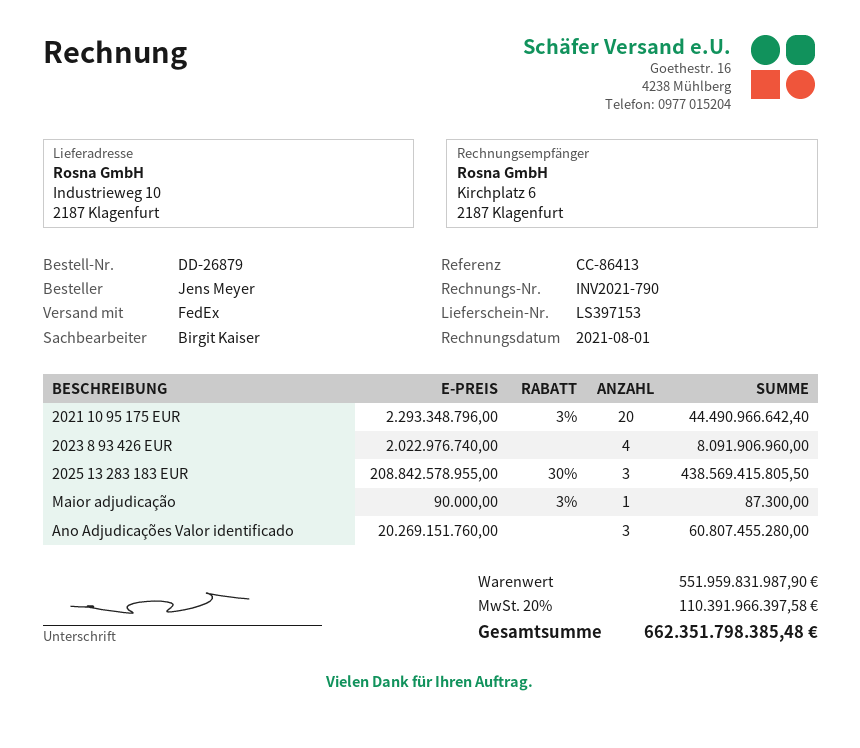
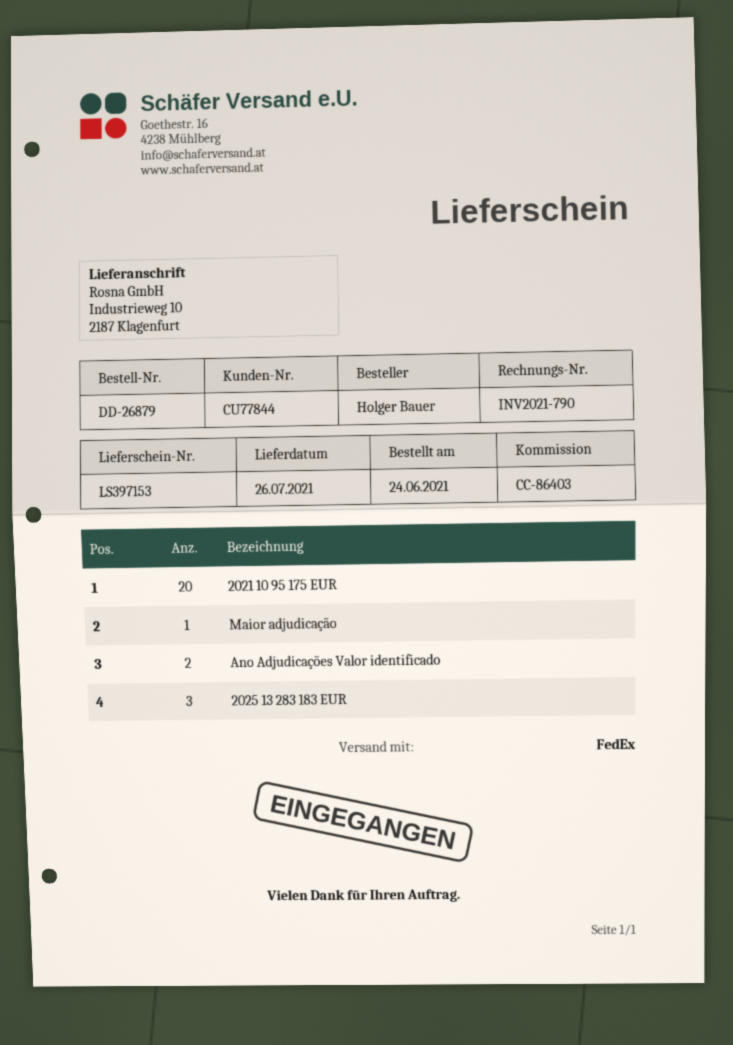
reference: CC-86413 -> CC-86403
ordered by: Jens Meyer -> Holger Bauer
2023 8 93 426 EUR: 4 -> none
Ano Adjudicações Valor identificado: 3 -> 2

